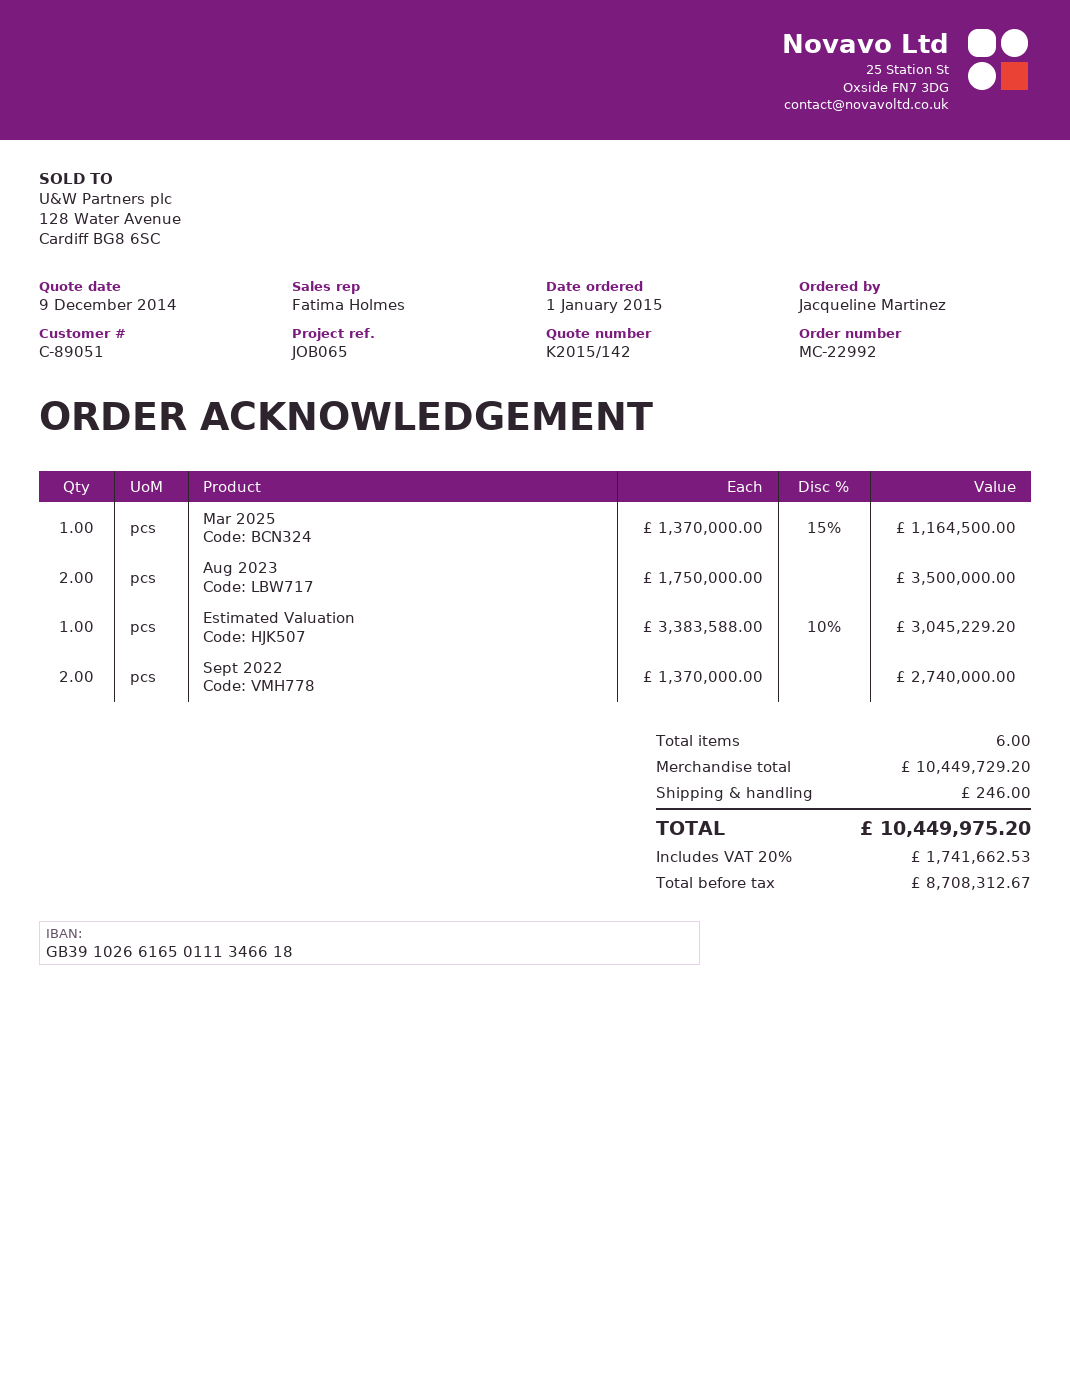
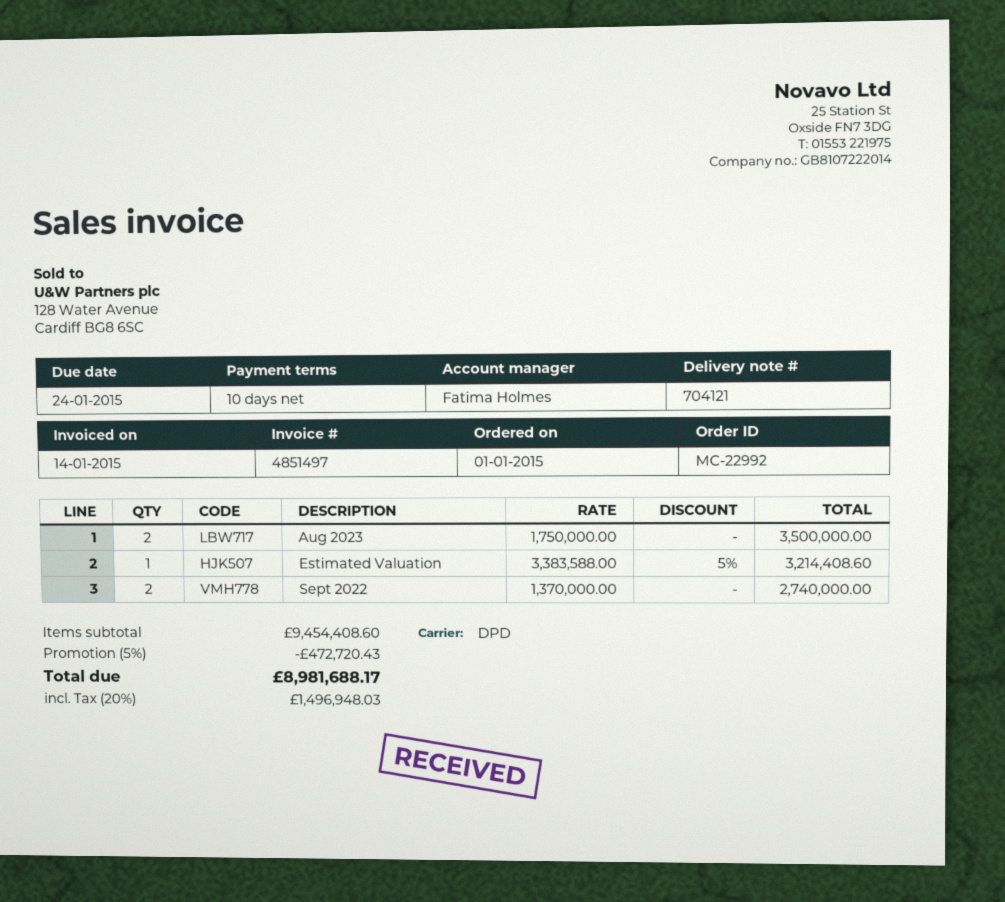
Mar 2025: 1 x 1370000.00 - 15% = 1164500.00 -> none
Estimated Valuation: 1 x 3383588.00 - 10% = 3045229.20 -> 1 x 3383588.00 - 5% = 3214408.60
subtotal: 10449729.20 -> 9454408.60
discount: none -> 5% = 472720.43
shipping: 246.00 -> none
tax: 20% = 1741662.53 -> 20% = 1496948.03
total: 10449975.20 -> 8981688.17

